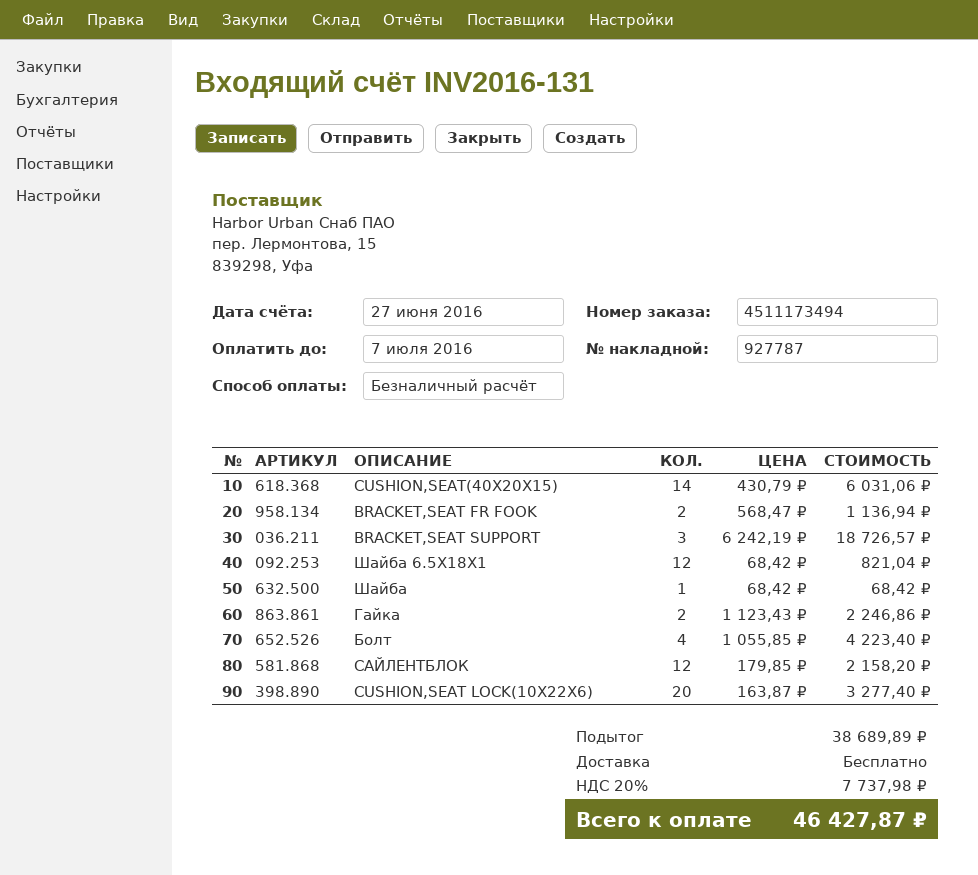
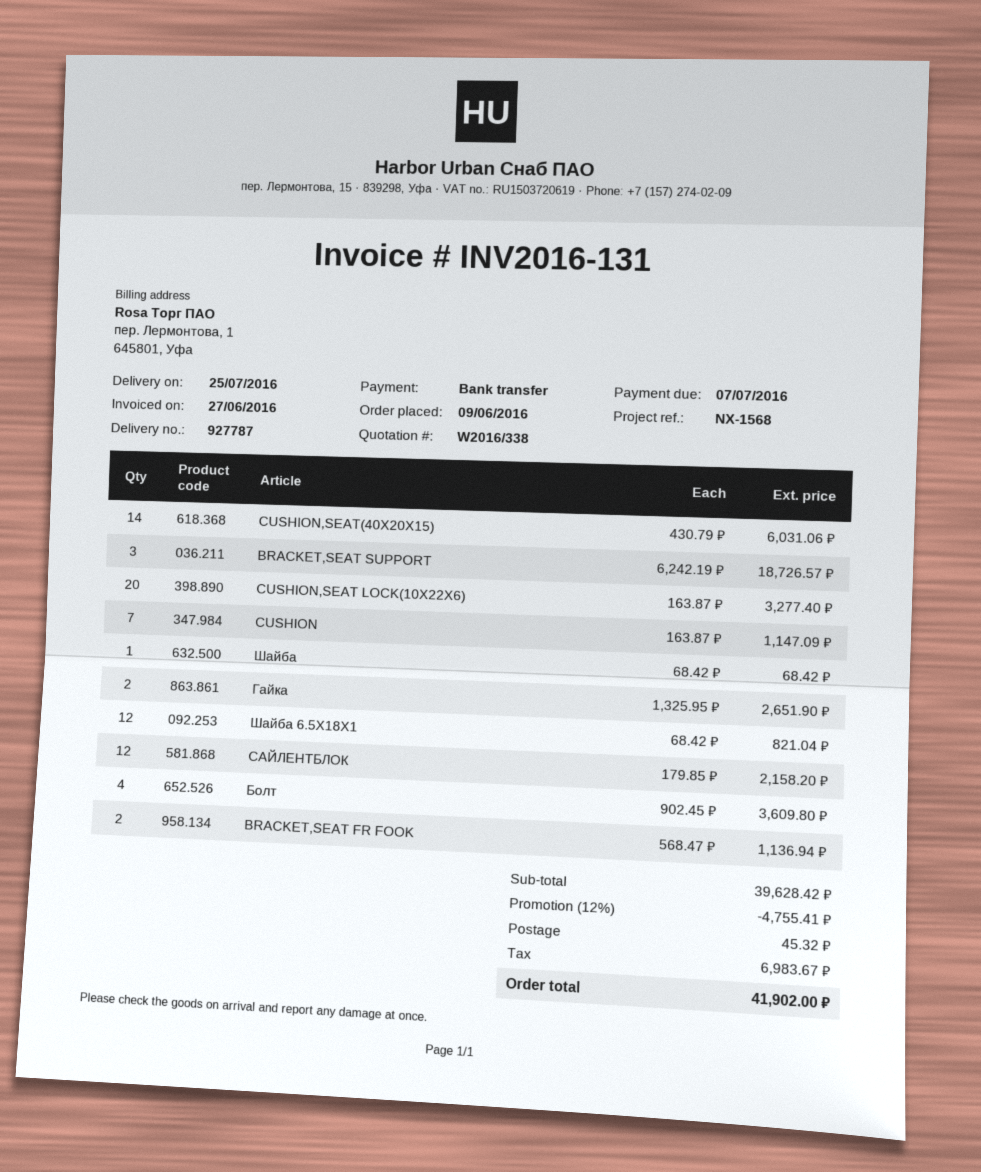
Гайка: 2 x 1123.43 = 2246.86 -> 2 x 1325.95 = 2651.90
Болт: 4 x 1055.85 = 4223.40 -> 4 x 902.45 = 3609.80
CUSHION: none -> 7 x 163.87 = 1147.09
subtotal: 38689.89 -> 39628.42
discount: none -> 12% = 4755.41
shipping: 0.00 -> 45.32
tax: 7737.98 -> 6983.67
total: 46427.87 -> 41902.00

